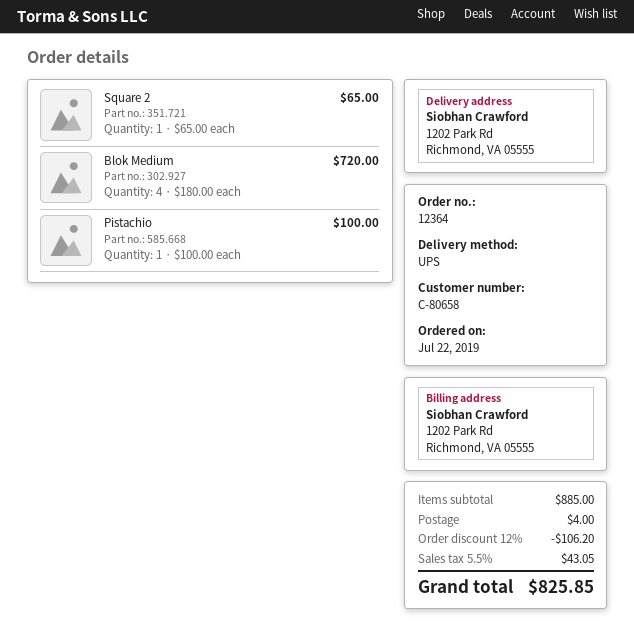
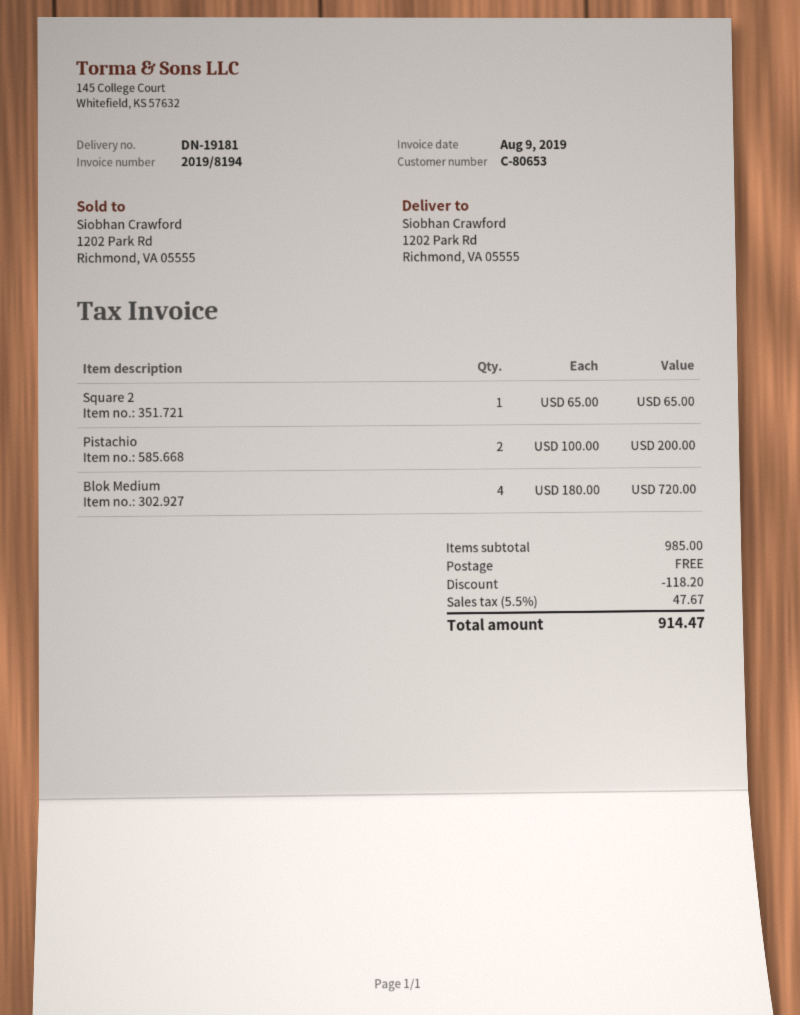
customer number: C-80658 -> C-80653
Pistachio: 1 x 100.00 = 100.00 -> 2 x 100.00 = 200.00
subtotal: 885.00 -> 985.00
discount: 106.20 -> 118.20
shipping: 4.00 -> 0.00
tax: 5.5% = 43.05 -> 5.5% = 47.67
total: 825.85 -> 914.47

